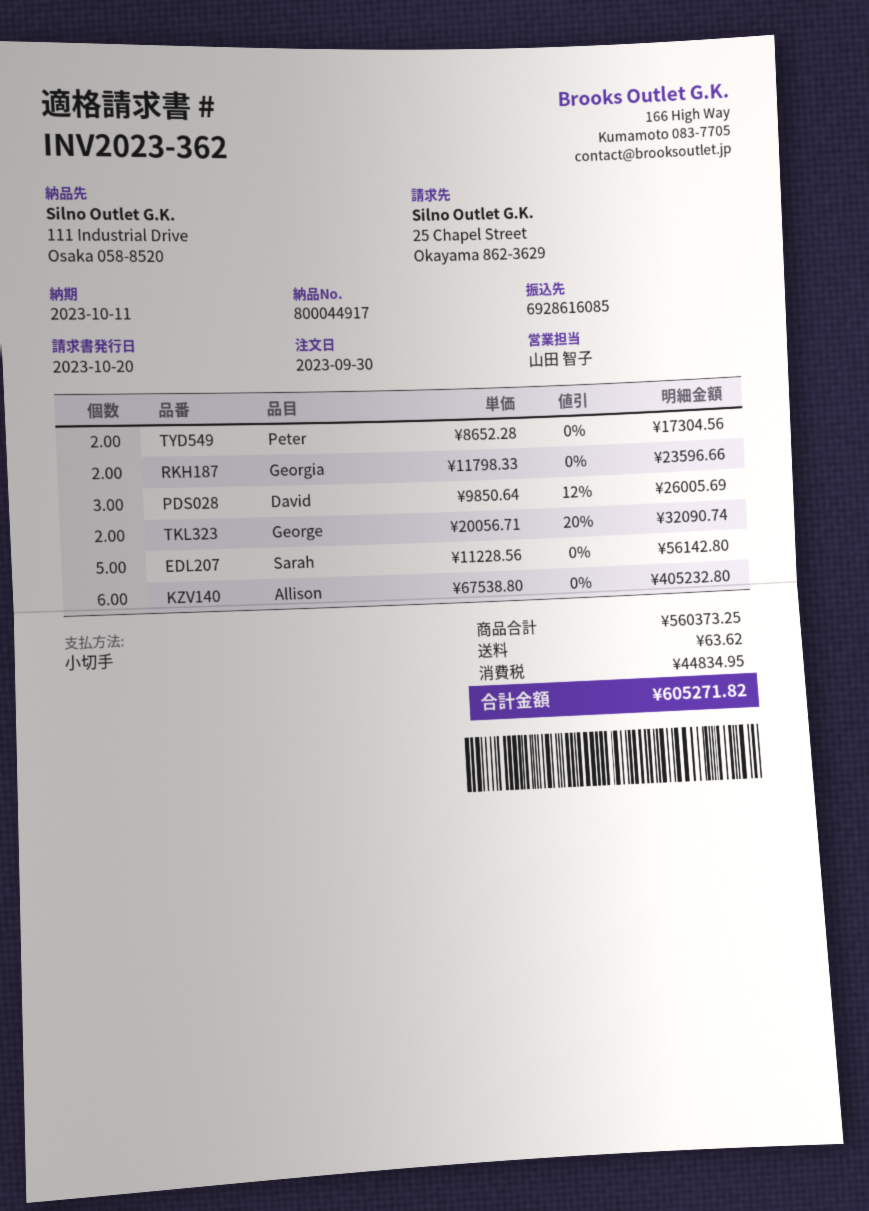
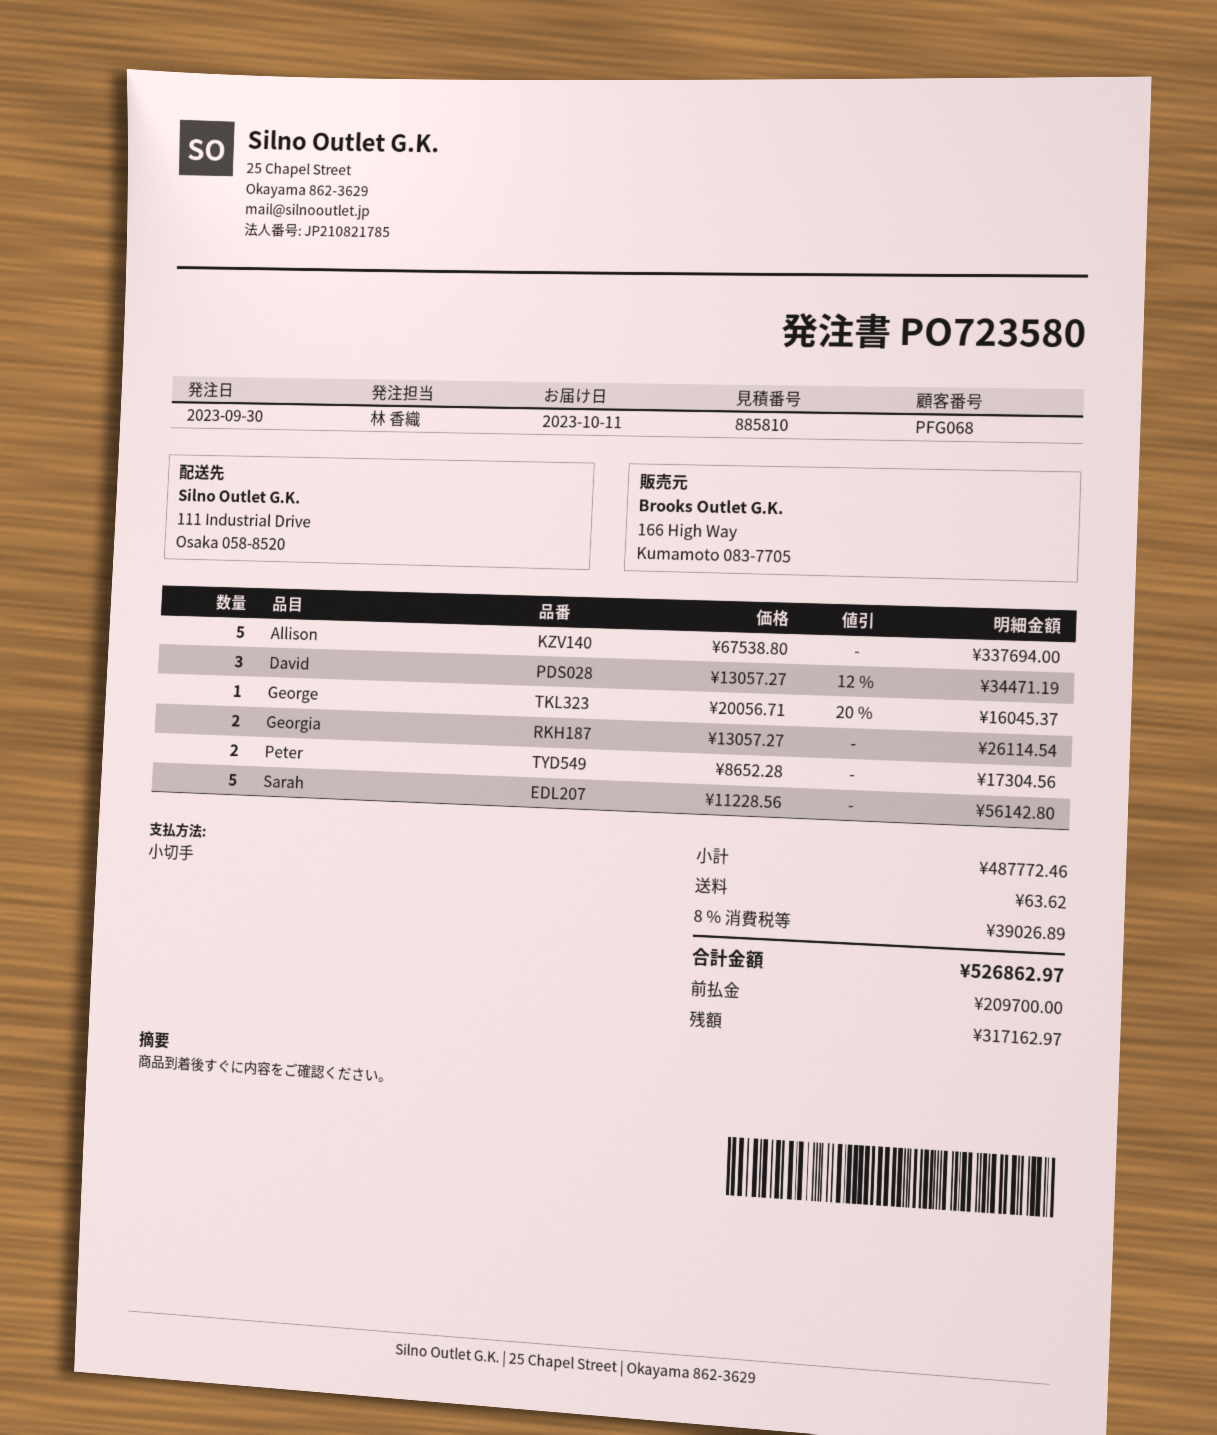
Georgia: 2 x 11798.33 = 23596.66 -> 2 x 13057.27 = 26114.54
David: 3 x 9850.64 - 12% = 26005.69 -> 3 x 13057.27 - 12% = 34471.19
George: 2 x 20056.71 - 20% = 32090.74 -> 1 x 20056.71 - 20% = 16045.37
Allison: 6 x 67538.80 = 405232.80 -> 5 x 67538.80 = 337694.00
subtotal: 560373.25 -> 487772.46
tax: 44834.95 -> 39026.89
total: 605271.82 -> 526862.97

